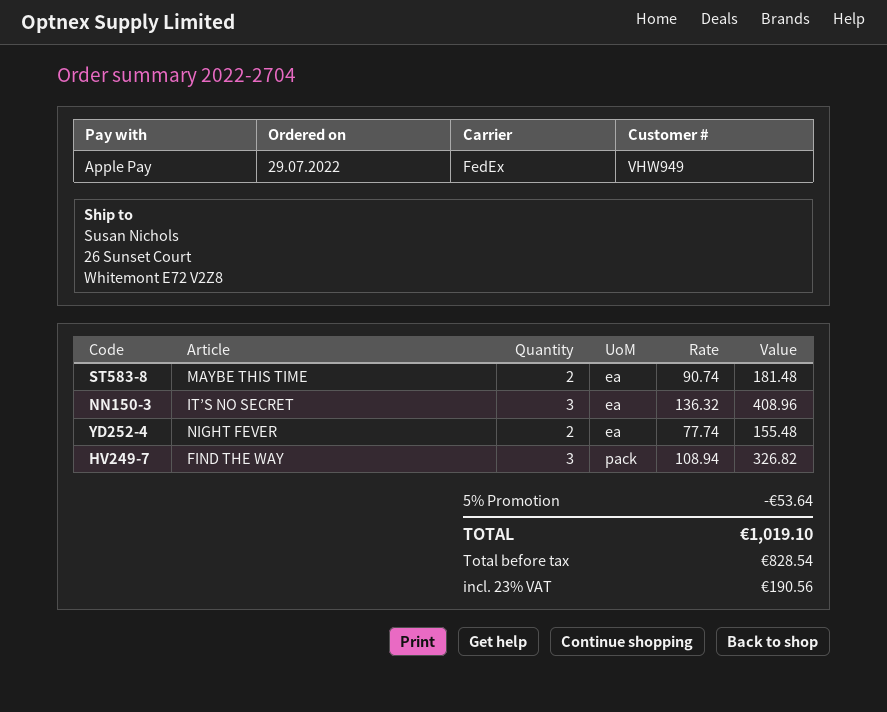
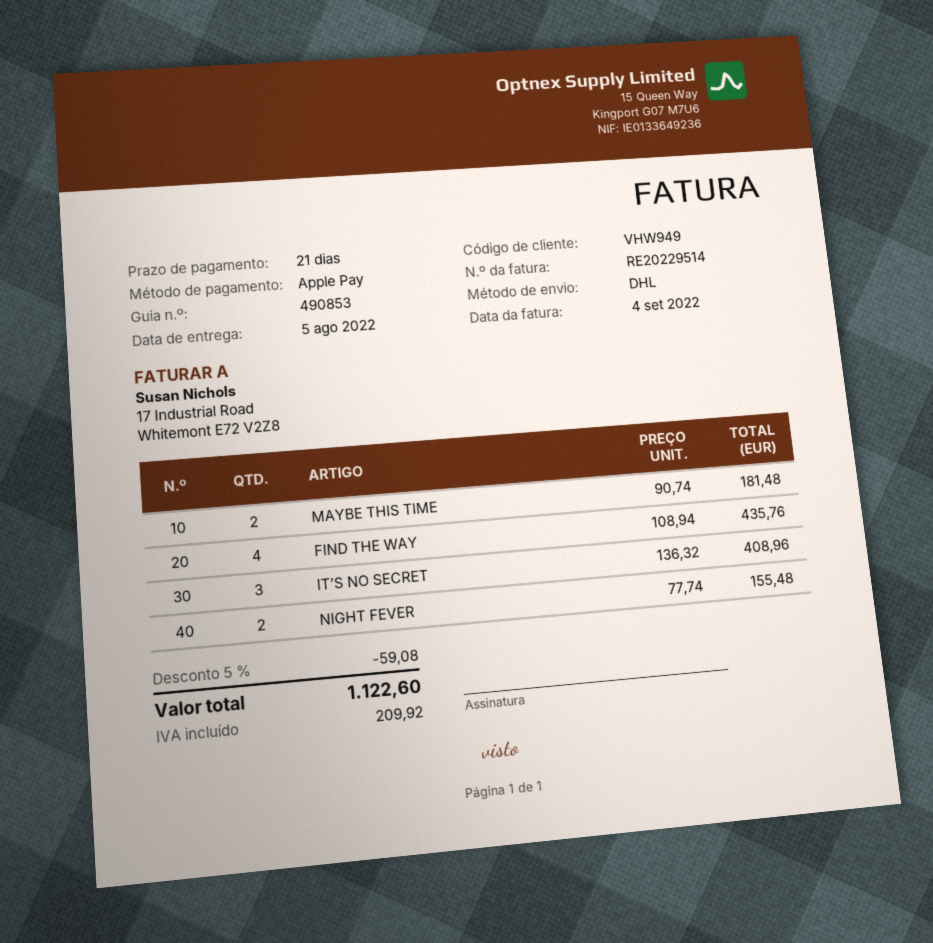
shipping method: FedEx -> DHL
FIND THE WAY: 3 x 108.94 = 326.82 -> 4 x 108.94 = 435.76
discount: 5% = 53.64 -> 5% = 59.08
tax: 190.56 -> 209.92
total: 1019.10 -> 1122.60

